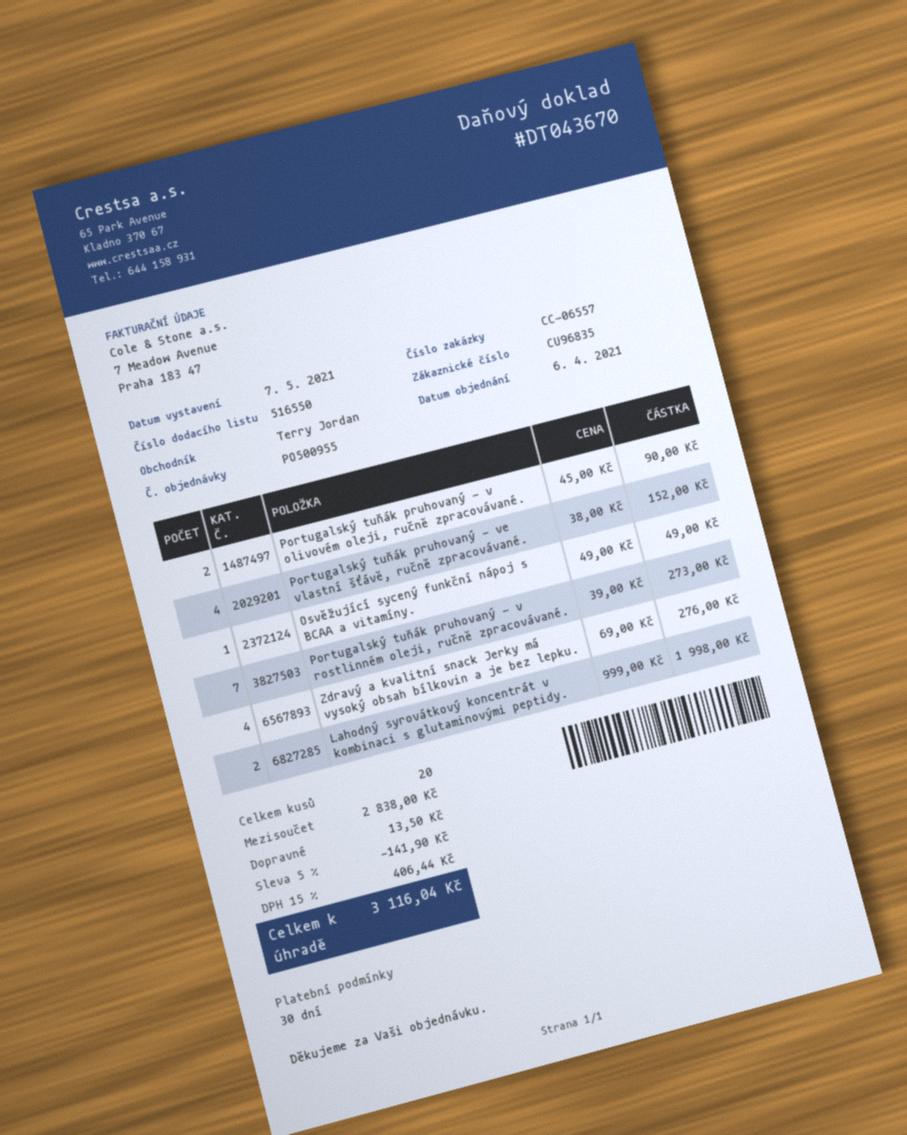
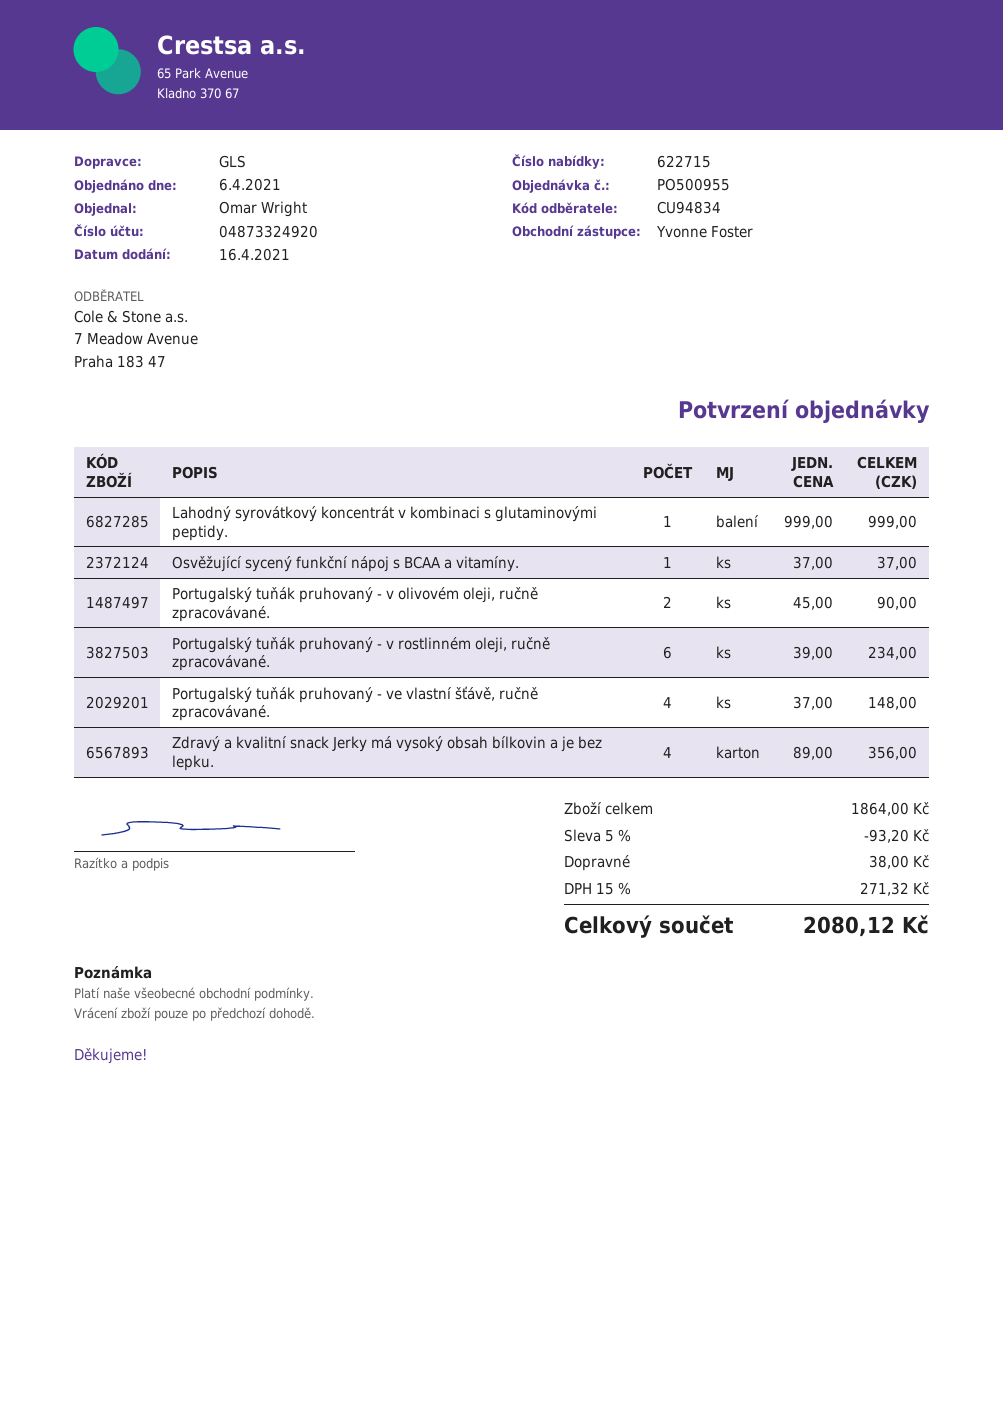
customer number: CU96835 -> CU94834
sales rep: Terry Jordan -> Yvonne Foster
Portugalský tuňák pruhovaný - ve vlastní šťávě, ručně zpracovávané.: 4 x 38.00 = 152.00 -> 4 x 37.00 = 148.00
Osvěžující sycený funkční nápoj s BCAA a vitamíny.: 1 x 49.00 = 49.00 -> 1 x 37.00 = 37.00
Portugalský tuňák pruhovaný - v rostlinném oleji, ručně zpracovávané.: 7 x 39.00 = 273.00 -> 6 x 39.00 = 234.00
Zdravý a kvalitní snack Jerky má vysoký obsah bílkovin a je bez lepku.: 4 x 69.00 = 276.00 -> 4 x 89.00 = 356.00
Lahodný syrovátkový koncentrát v kombinaci s glutaminovými peptidy.: 2 x 999.00 = 1998.00 -> 1 x 999.00 = 999.00
subtotal: 2838.00 -> 1864.00
discount: 5% = 141.90 -> 5% = 93.20
shipping: 13.50 -> 38.00
tax: 15% = 406.44 -> 15% = 271.32
total: 3116.04 -> 2080.12

